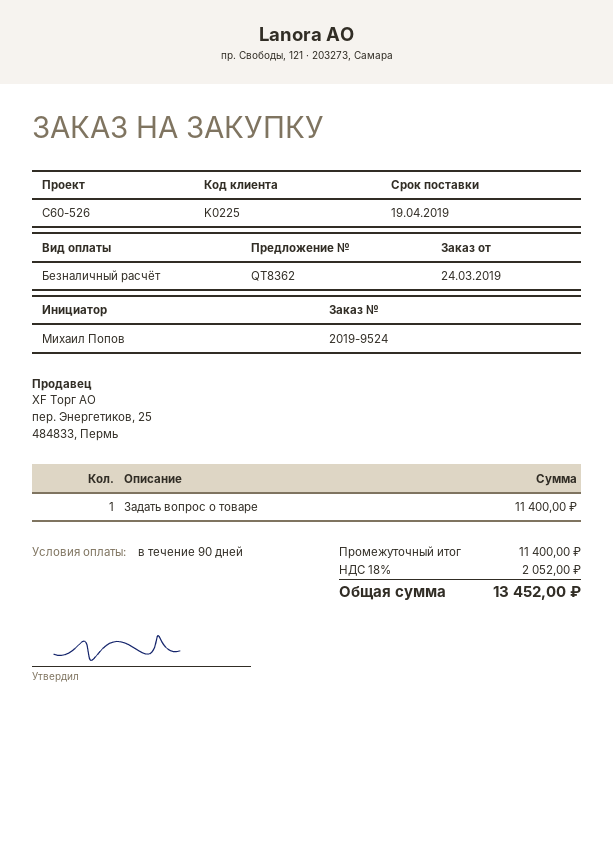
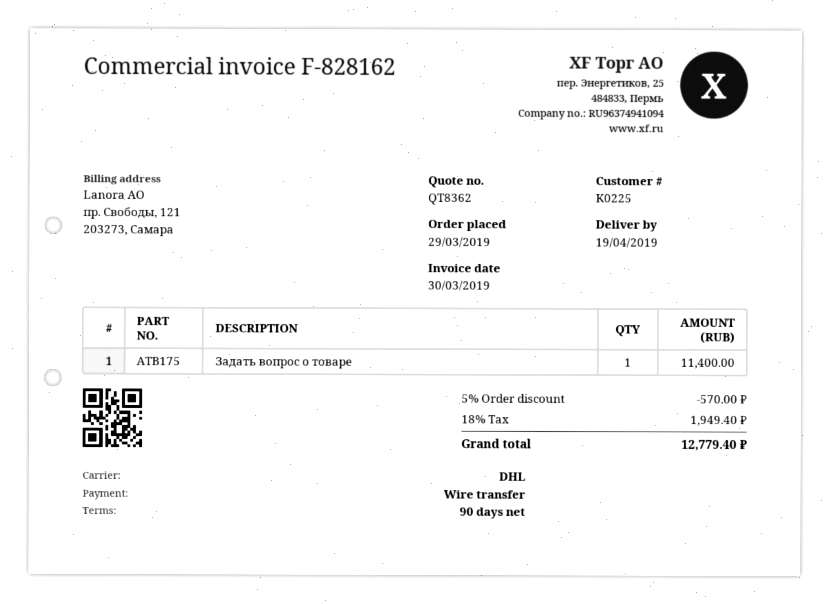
order date: 2019-03-24 -> 2019-03-29
discount: none -> 5% = 570.00
tax: 18% = 2052.00 -> 18% = 1949.40
total: 13452.00 -> 12779.40

